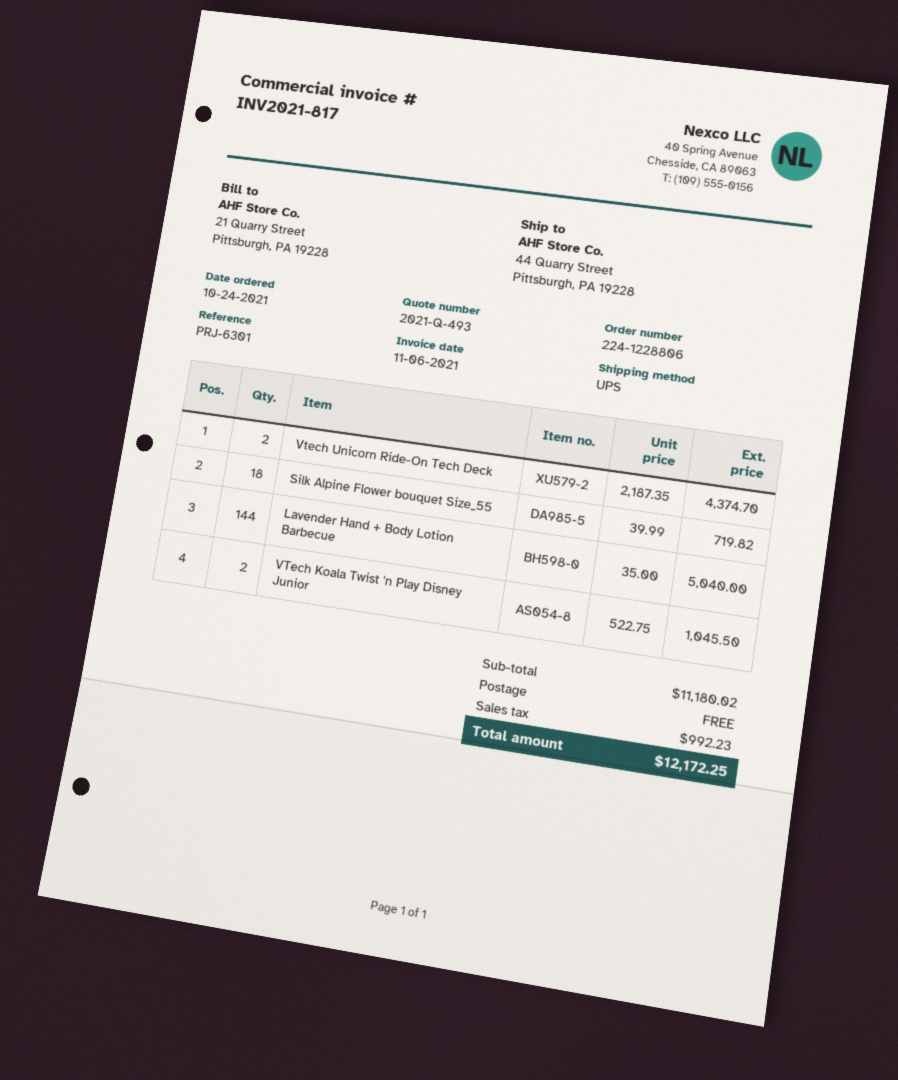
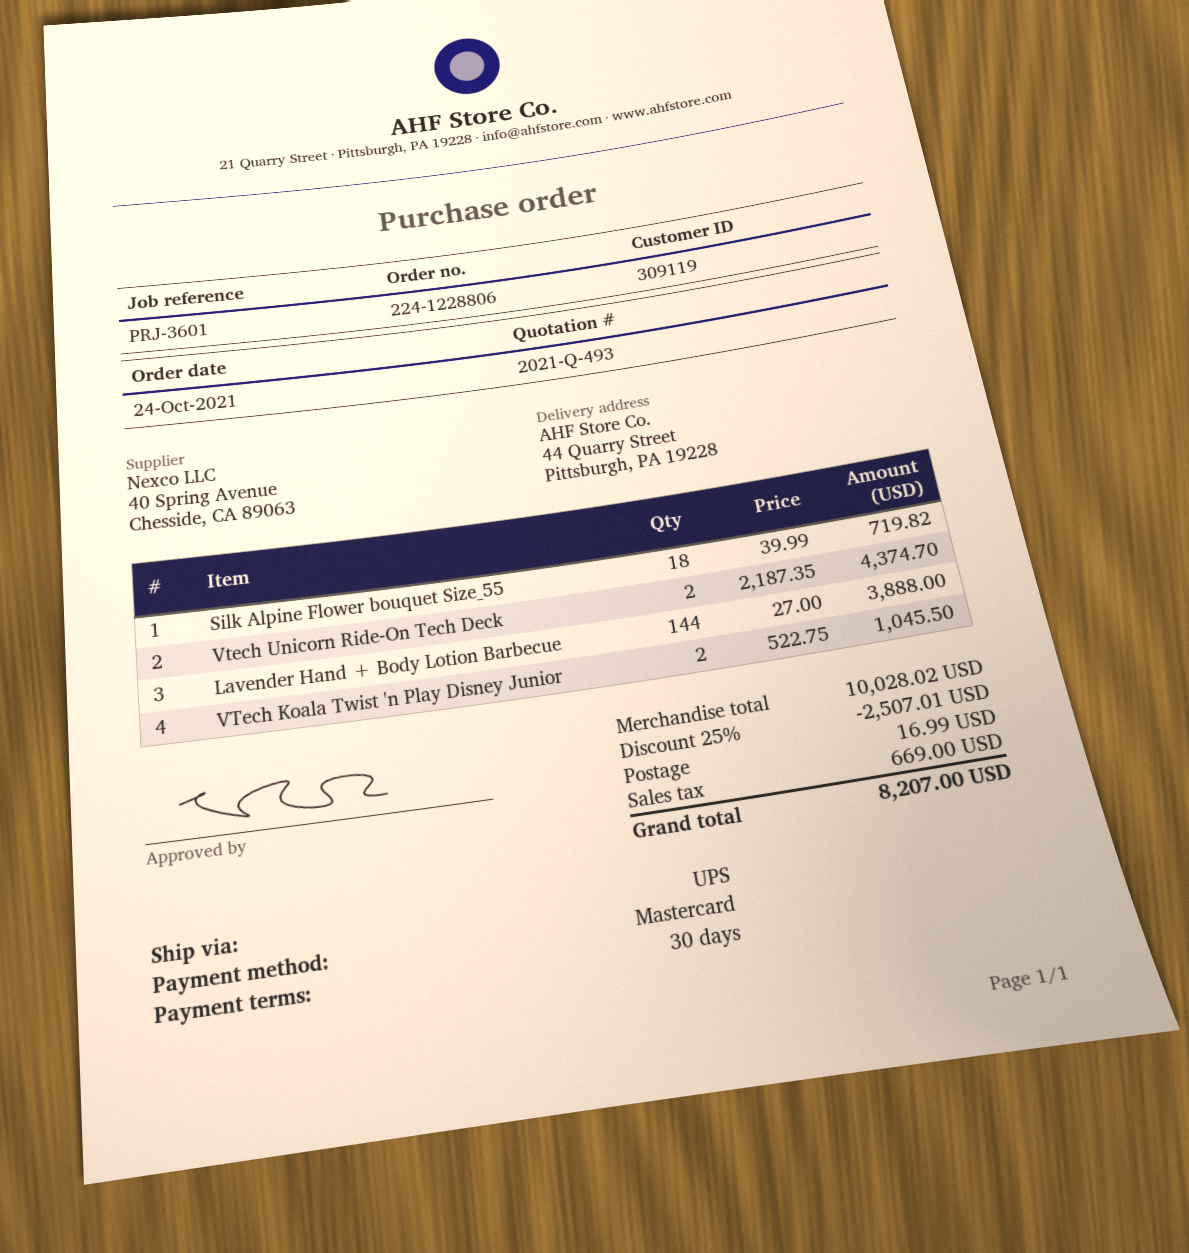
reference: PRJ-6301 -> PRJ-3601
Lavender Hand + Body Lotion Barbecue: 144 x 35.00 = 5040.00 -> 144 x 27.00 = 3888.00
subtotal: 11180.02 -> 10028.02
discount: none -> 25% = 2507.01
shipping: 0.00 -> 16.99
tax: 992.23 -> 669.00
total: 12172.25 -> 8207.00

